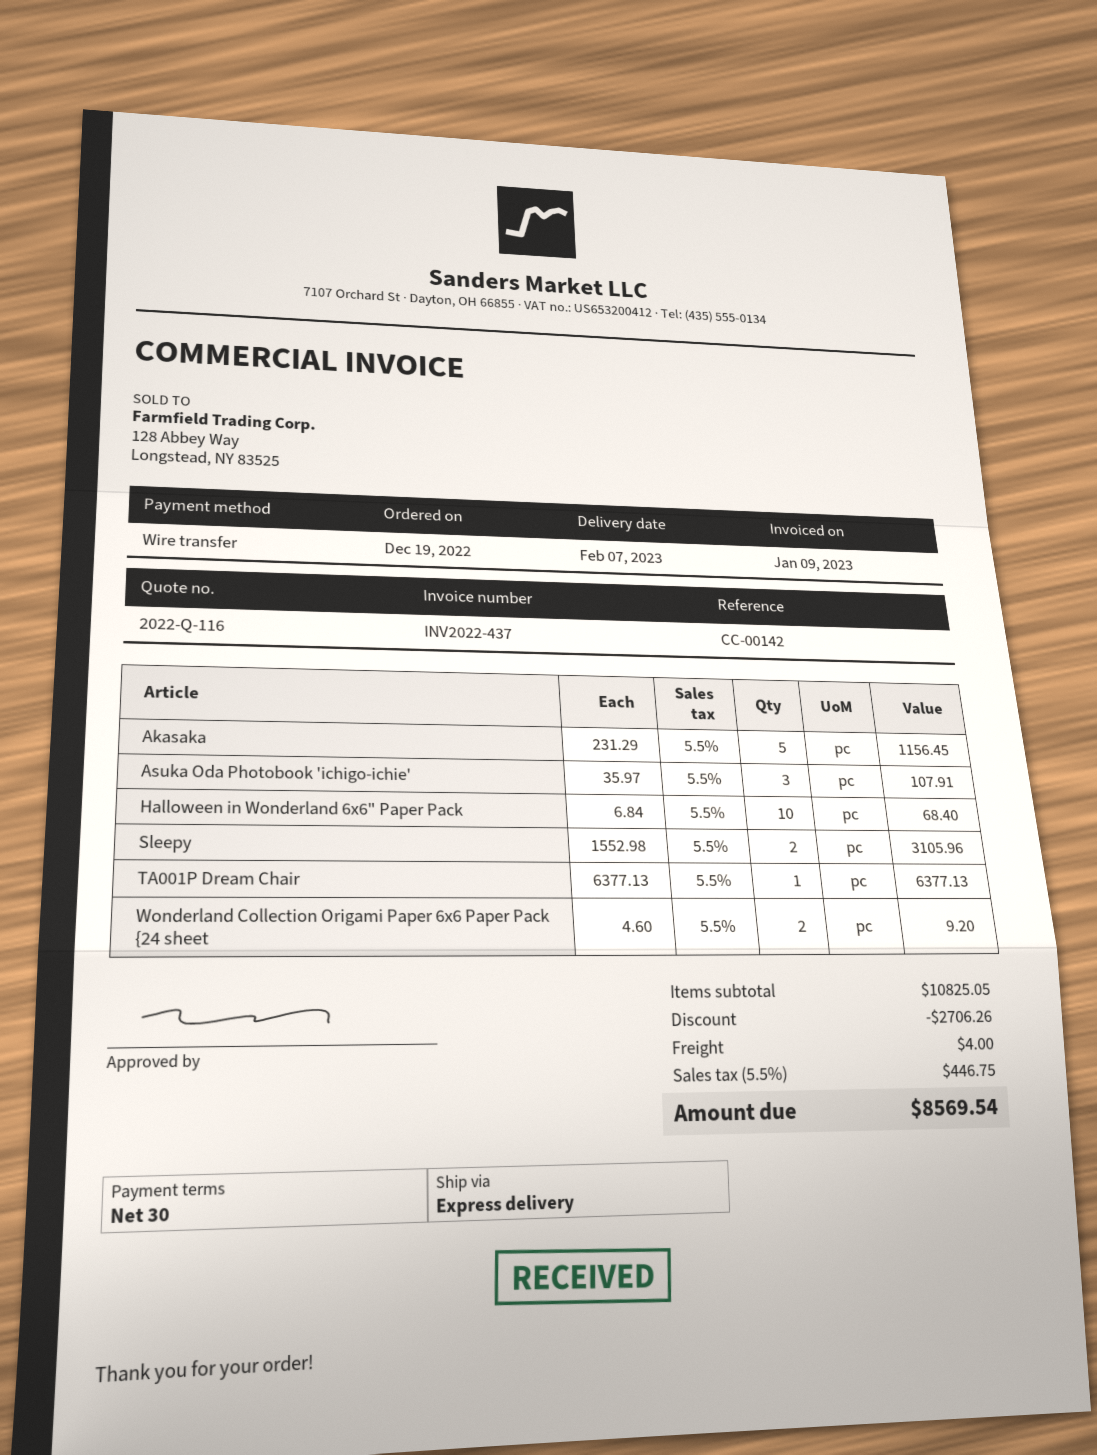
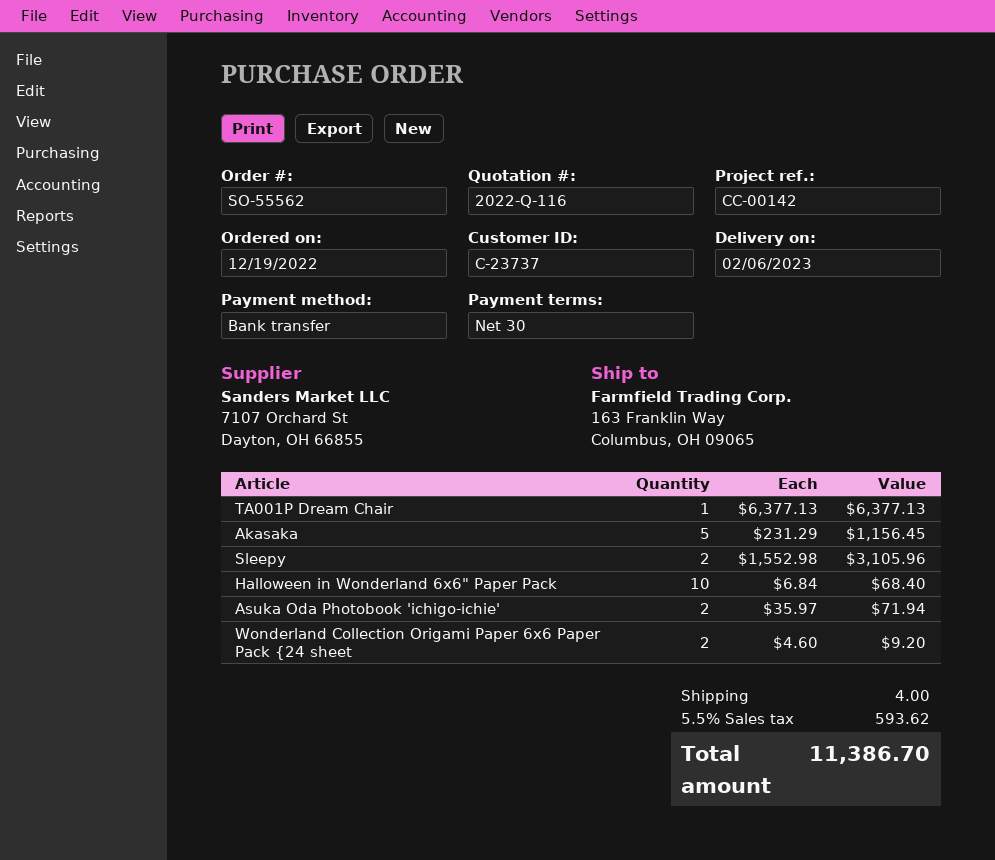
delivery date: 2023-02-07 -> 2023-02-06
Asuka Oda Photobook 'ichigo-ichie': 3 x 35.97 = 107.91 -> 2 x 35.97 = 71.94
discount: 2706.26 -> none
tax: 5.5% = 446.75 -> 5.5% = 593.62
total: 8569.54 -> 11386.70

